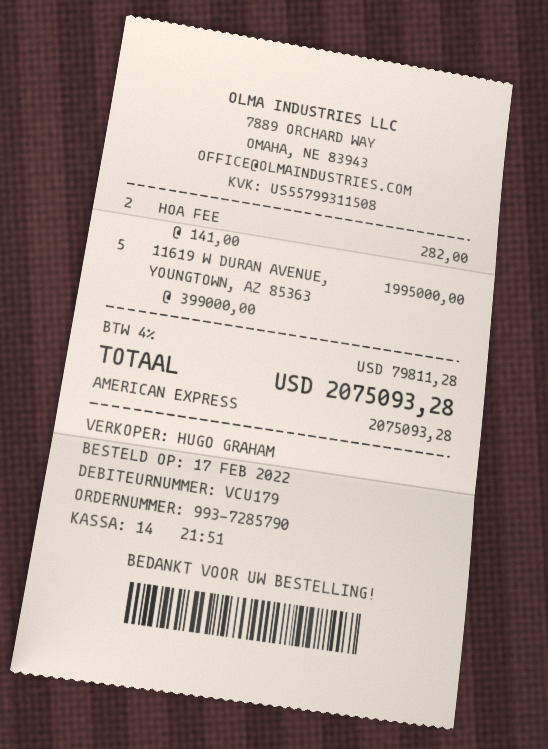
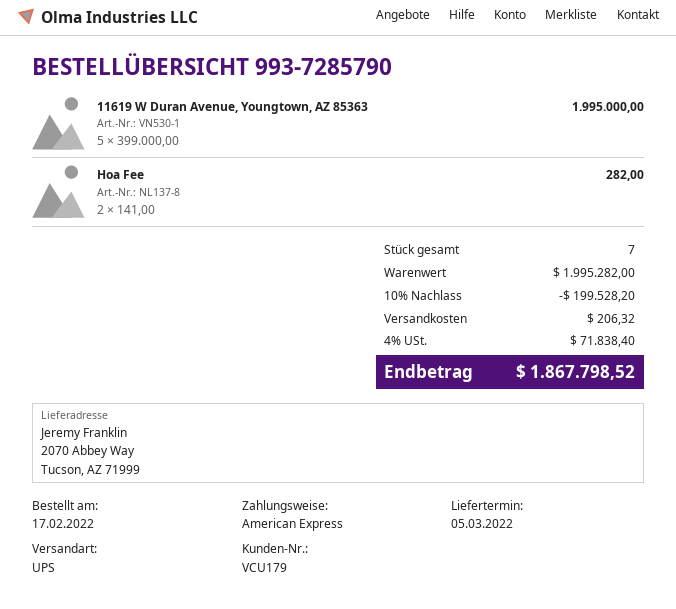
discount: none -> 10% = 199528.20
shipping: none -> 206.32
tax: 4% = 79811.28 -> 4% = 71838.40
total: 2075093.28 -> 1867798.52

